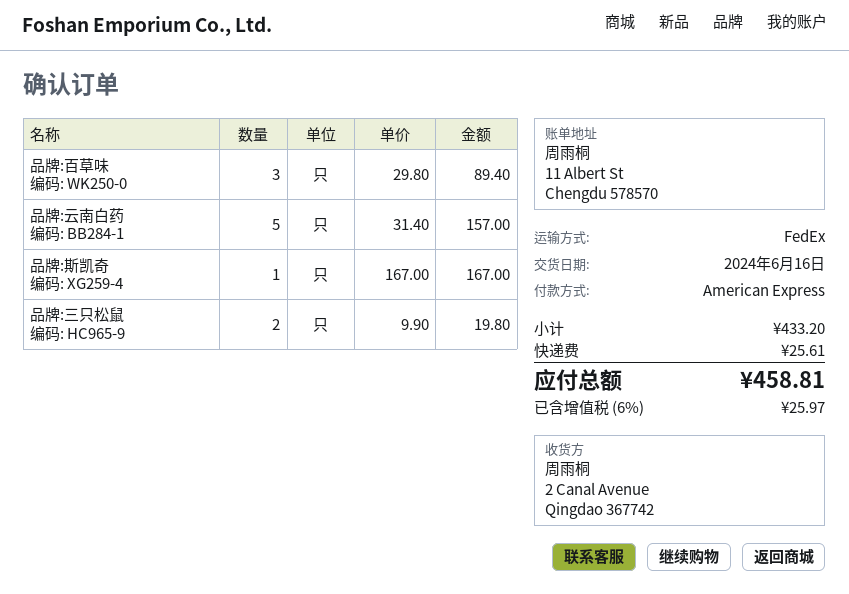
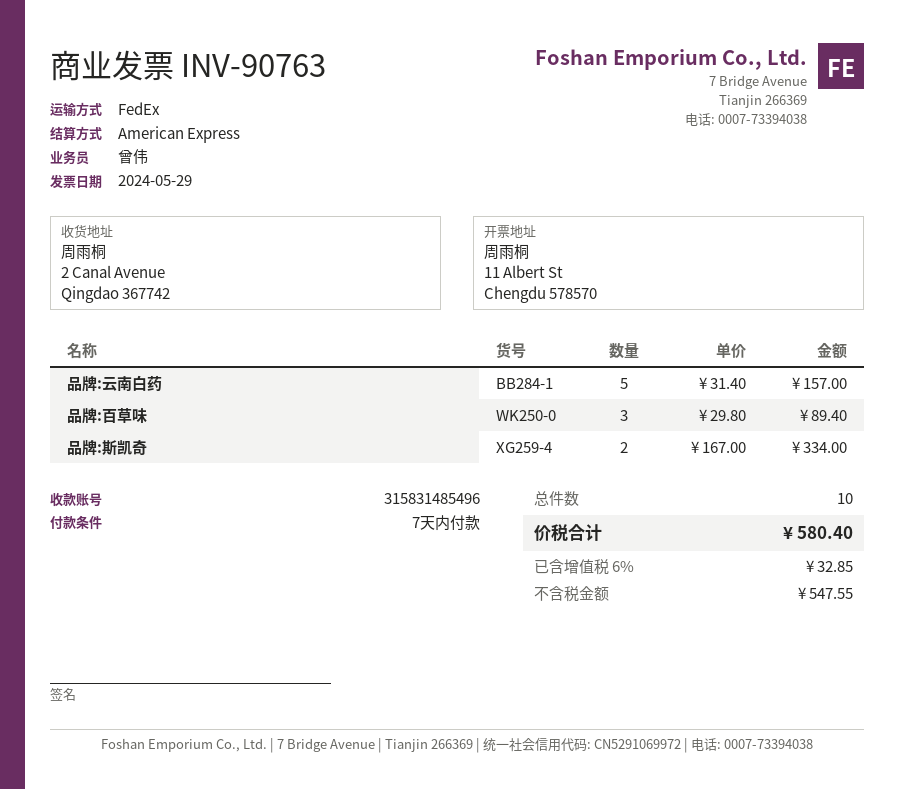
品牌:斯凯奇: 1 x 167.00 = 167.00 -> 2 x 167.00 = 334.00
品牌:三只松鼠: 2 x 9.90 = 19.80 -> none
shipping: 25.61 -> none
tax: 6% = 25.97 -> 6% = 32.85
total: 458.81 -> 580.40

